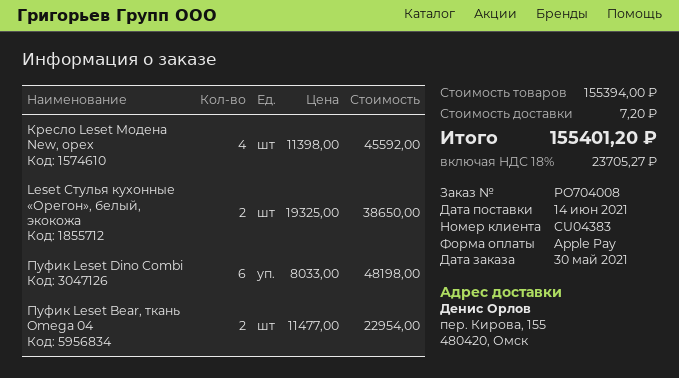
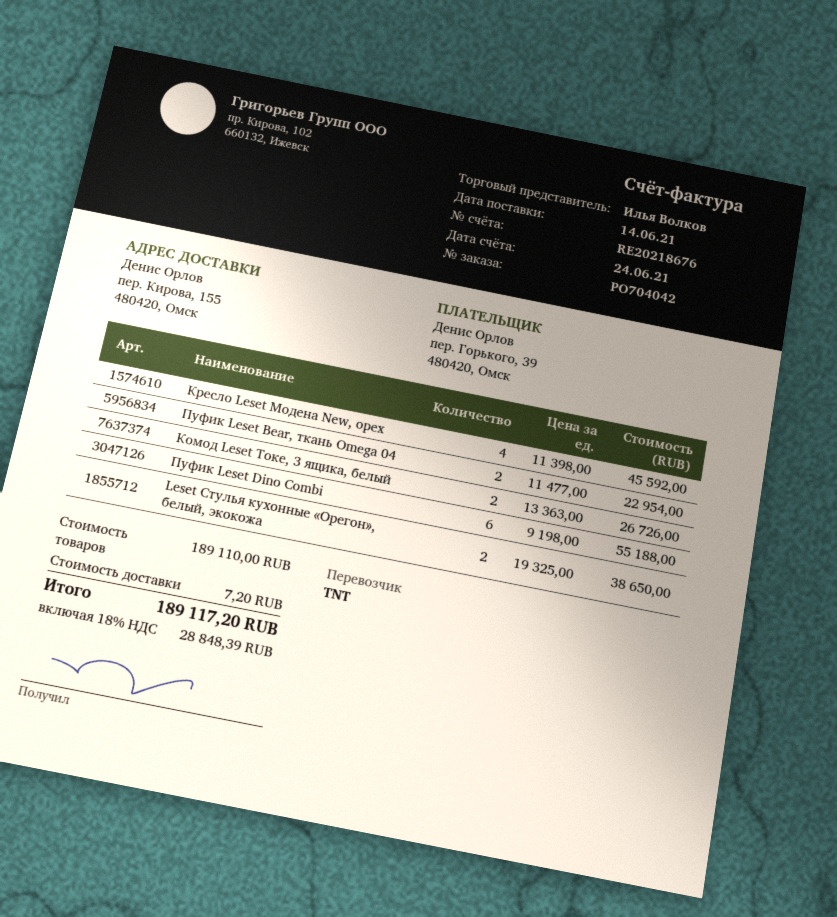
order number: PO704008 -> PO704042
Пуфик Leset Dino Combi: 6 x 8033.00 = 48198.00 -> 6 x 9198.00 = 55188.00
Комод Leset Токе, 3 ящика, белый: none -> 2 x 13363.00 = 26726.00
subtotal: 155394.00 -> 189110.00
tax: 18% = 23705.27 -> 18% = 28848.39
total: 155401.20 -> 189117.20

